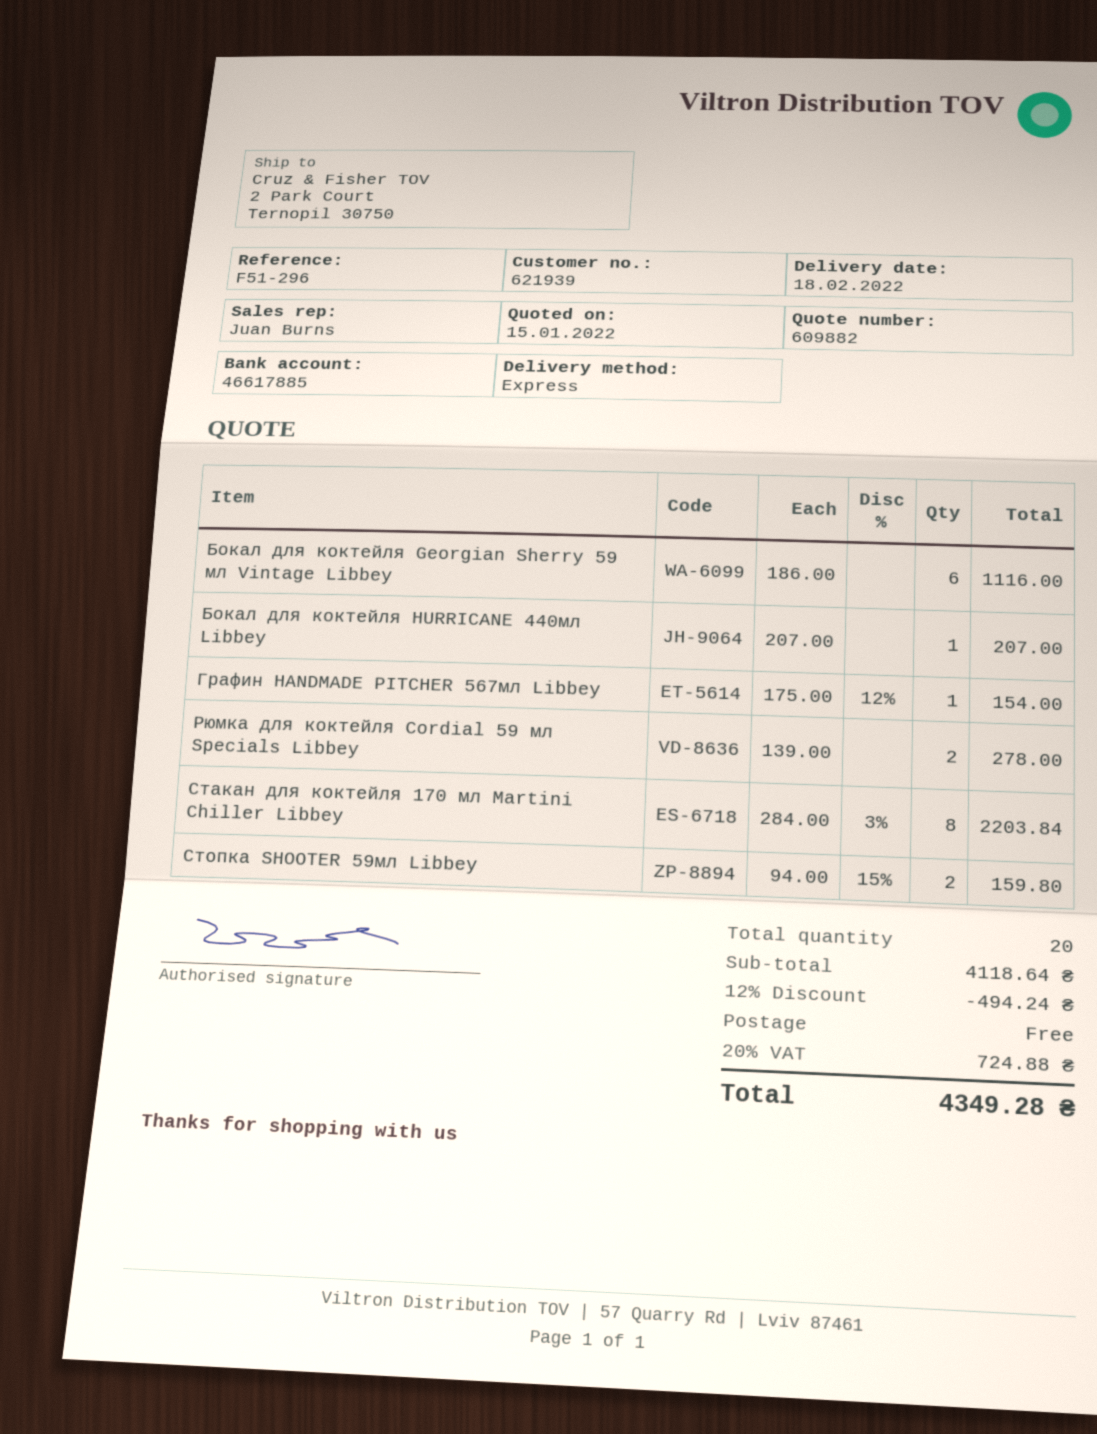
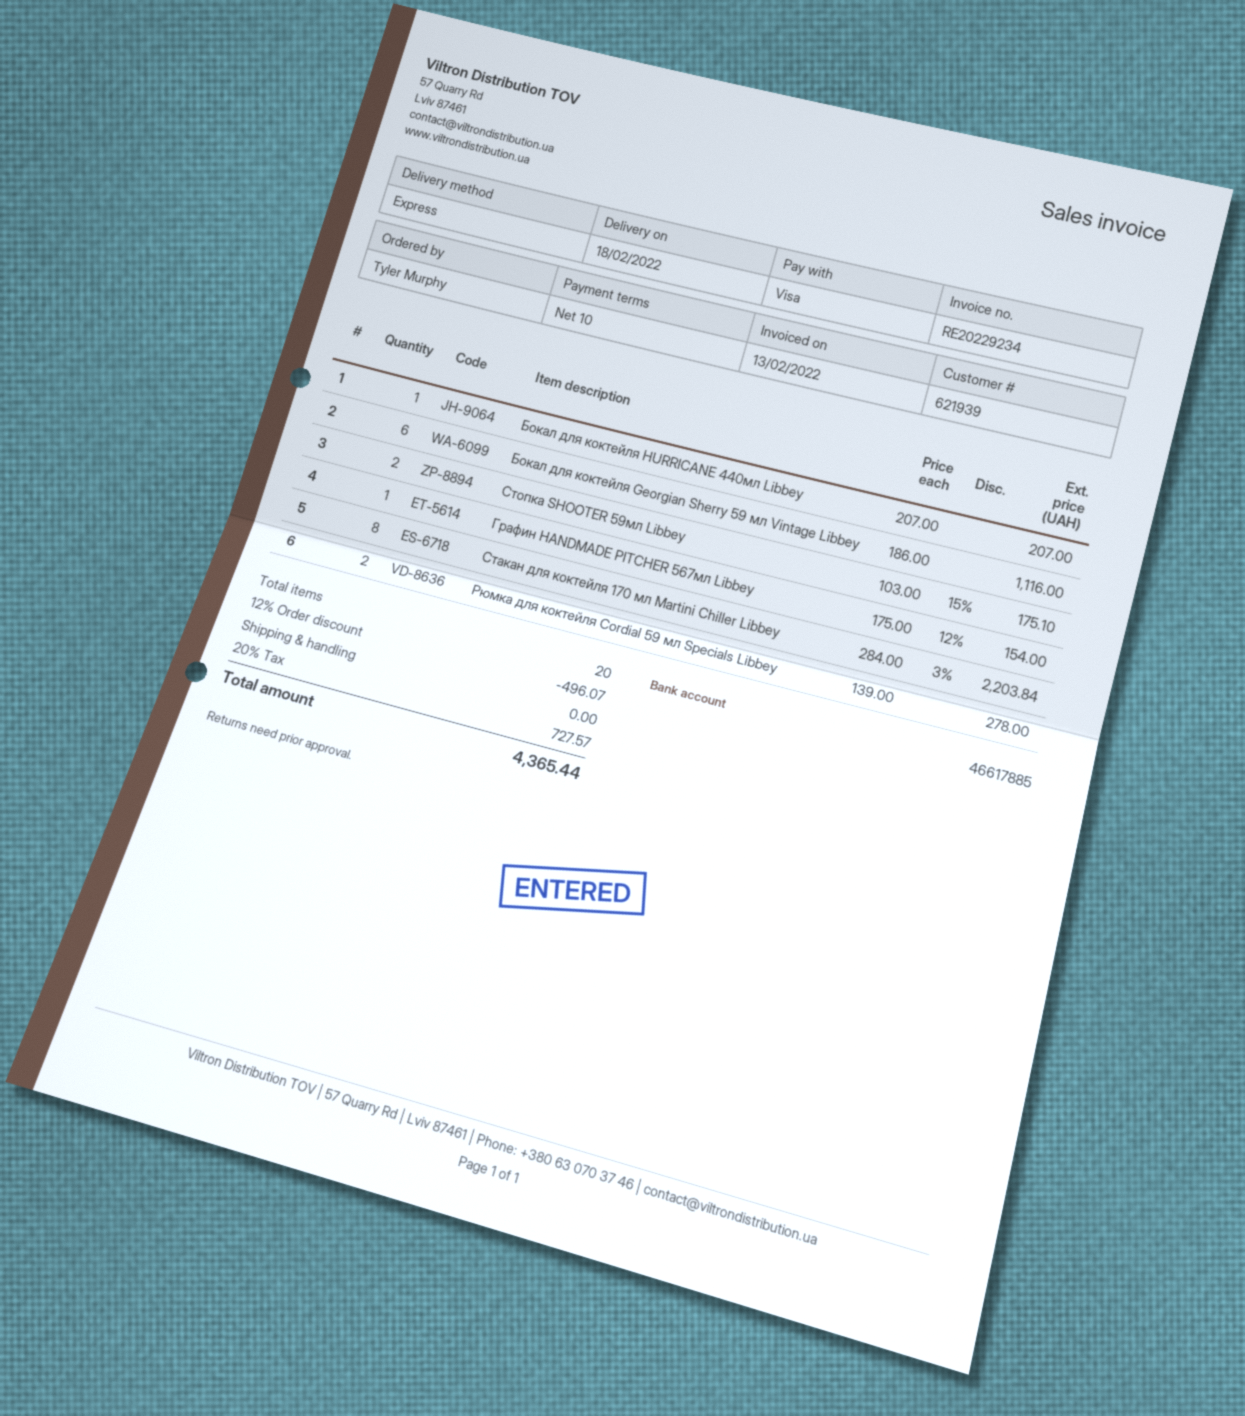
Стопка SHOOTER 59мл Libbey: 2 x 94.00 - 15% = 159.80 -> 2 x 103.00 - 15% = 175.10
discount: 12% = 494.24 -> 12% = 496.07
tax: 20% = 724.88 -> 20% = 727.57
total: 4349.28 -> 4365.44

